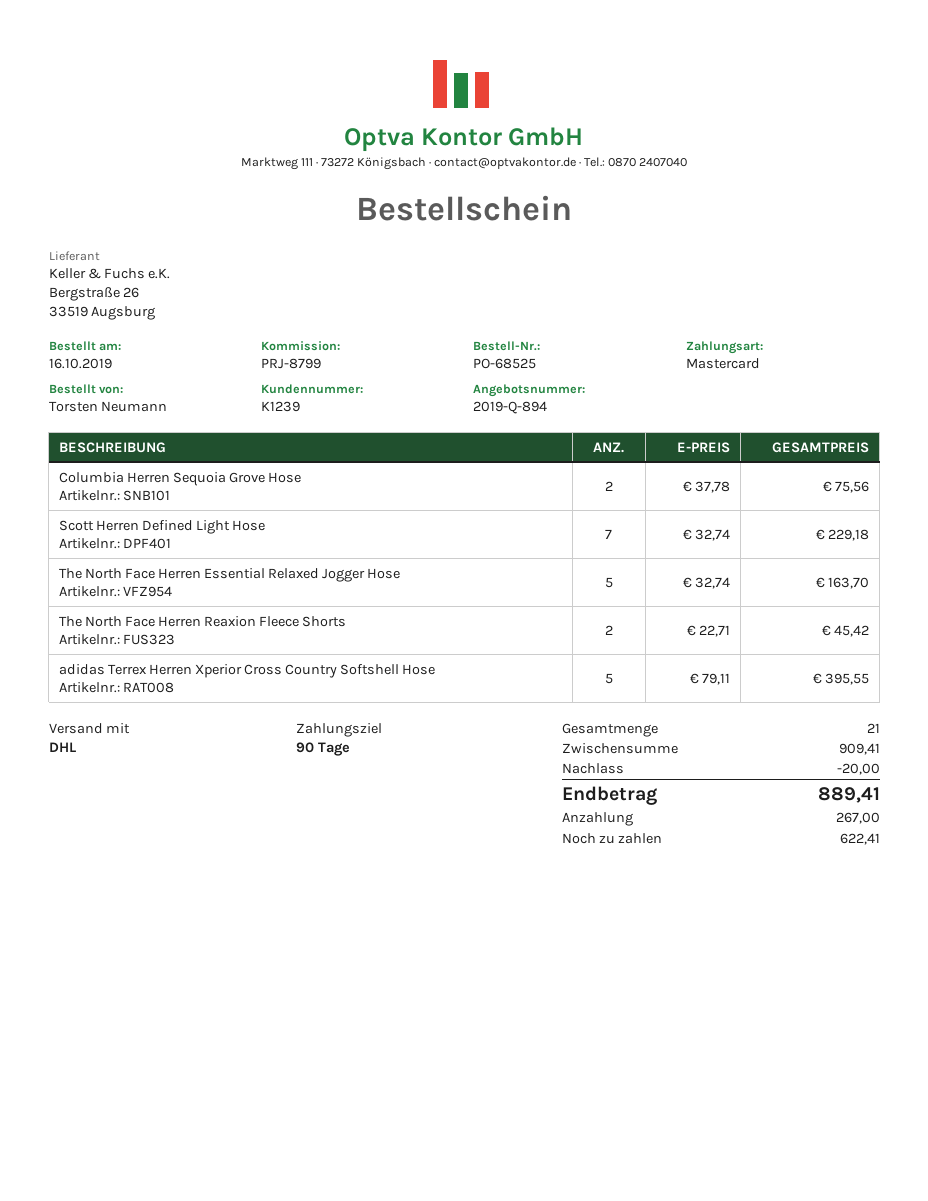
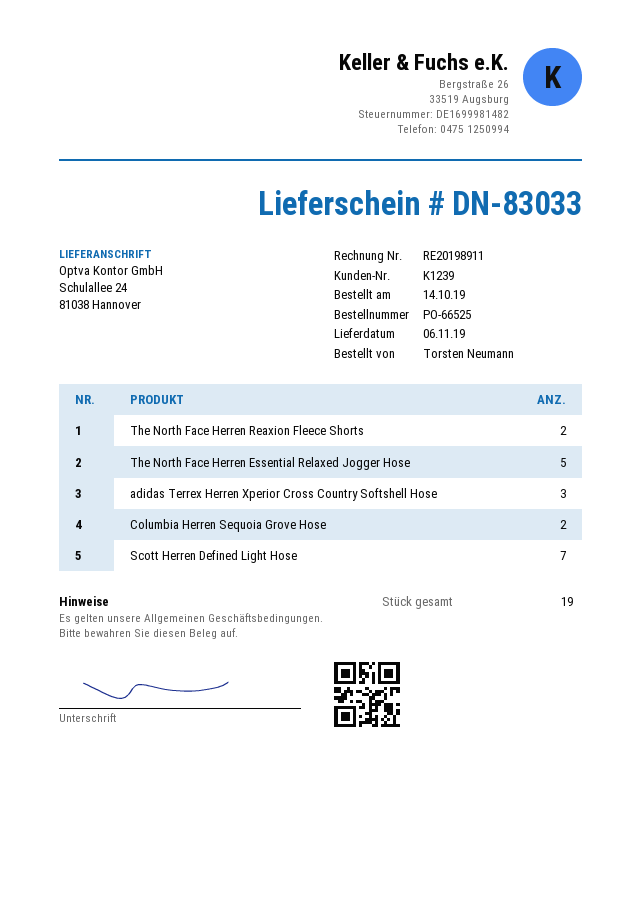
order number: PO-68525 -> PO-66525
order date: 2019-10-16 -> 2019-10-14
adidas Terrex Herren Xperior Cross Country Softshell Hose: 5 -> 3
total quantity: 21 -> 19

